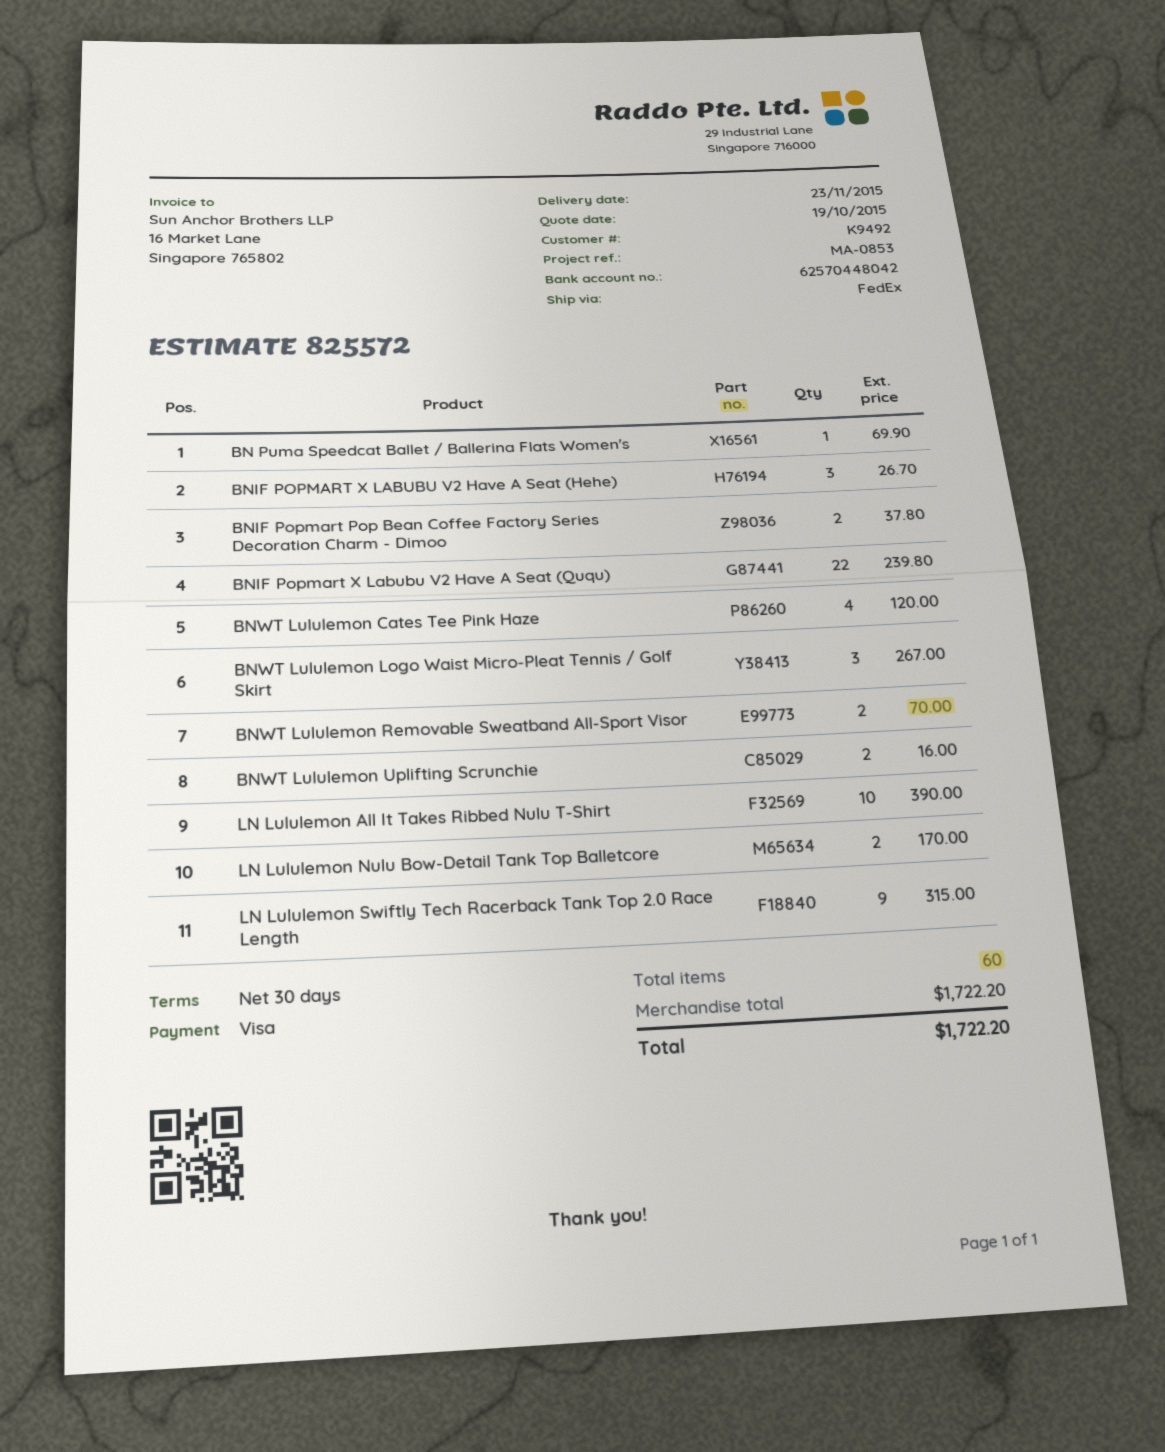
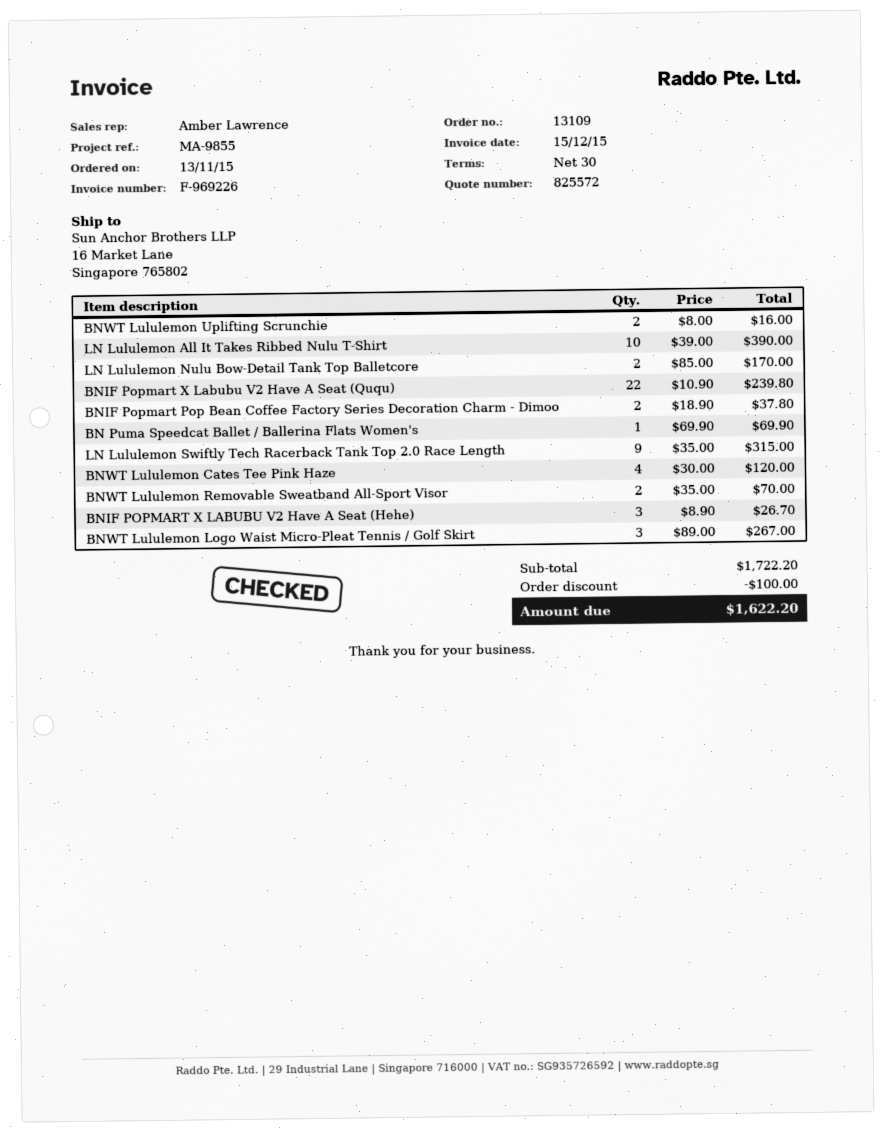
reference: MA-0853 -> MA-9855
discount: none -> 100.00
total: 1722.20 -> 1622.20

